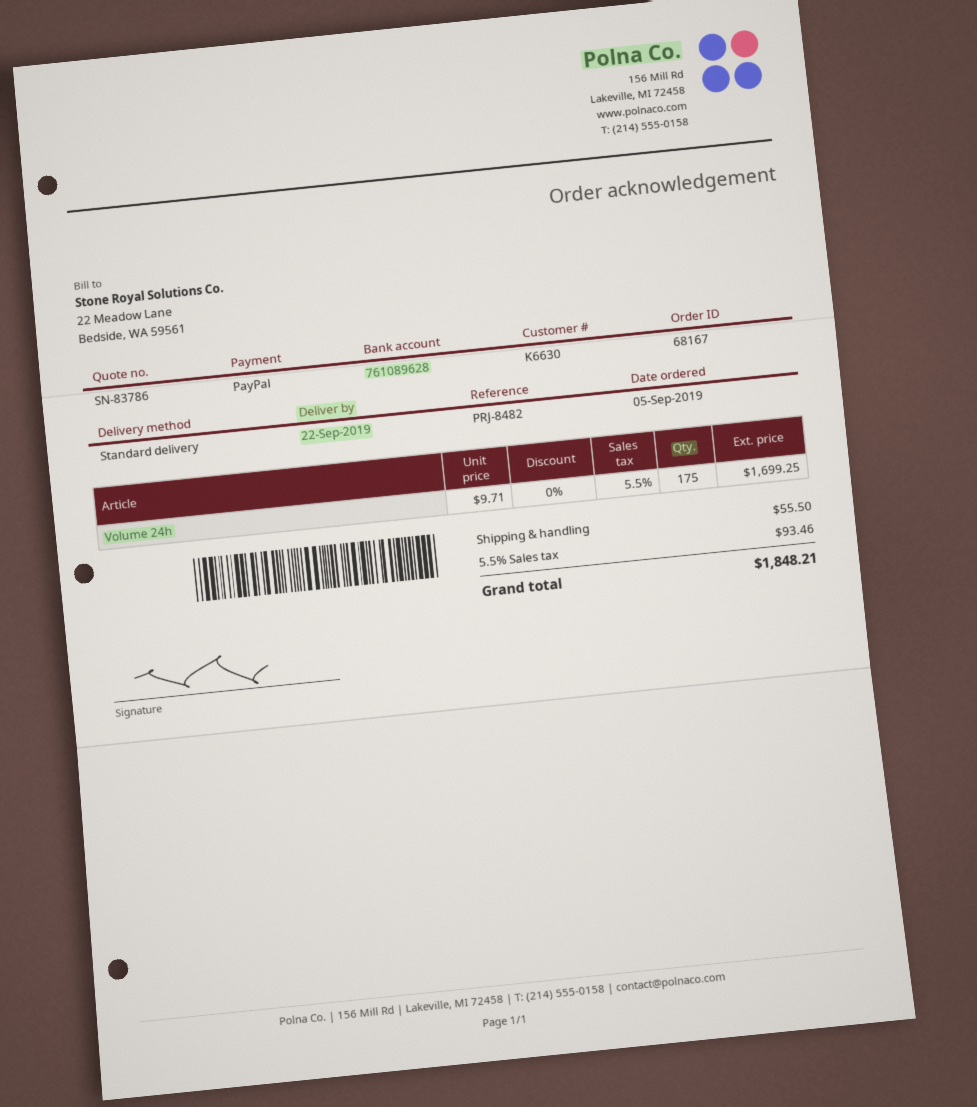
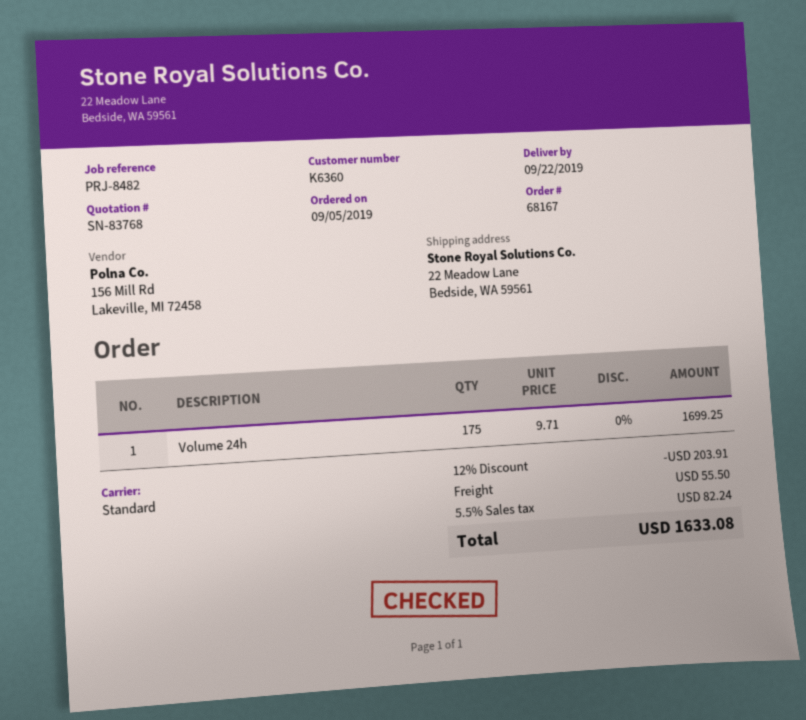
quote number: SN-83786 -> SN-83768
customer number: K6630 -> K6360
discount: none -> 12% = 203.91
tax: 5.5% = 93.46 -> 5.5% = 82.24
total: 1848.21 -> 1633.08

